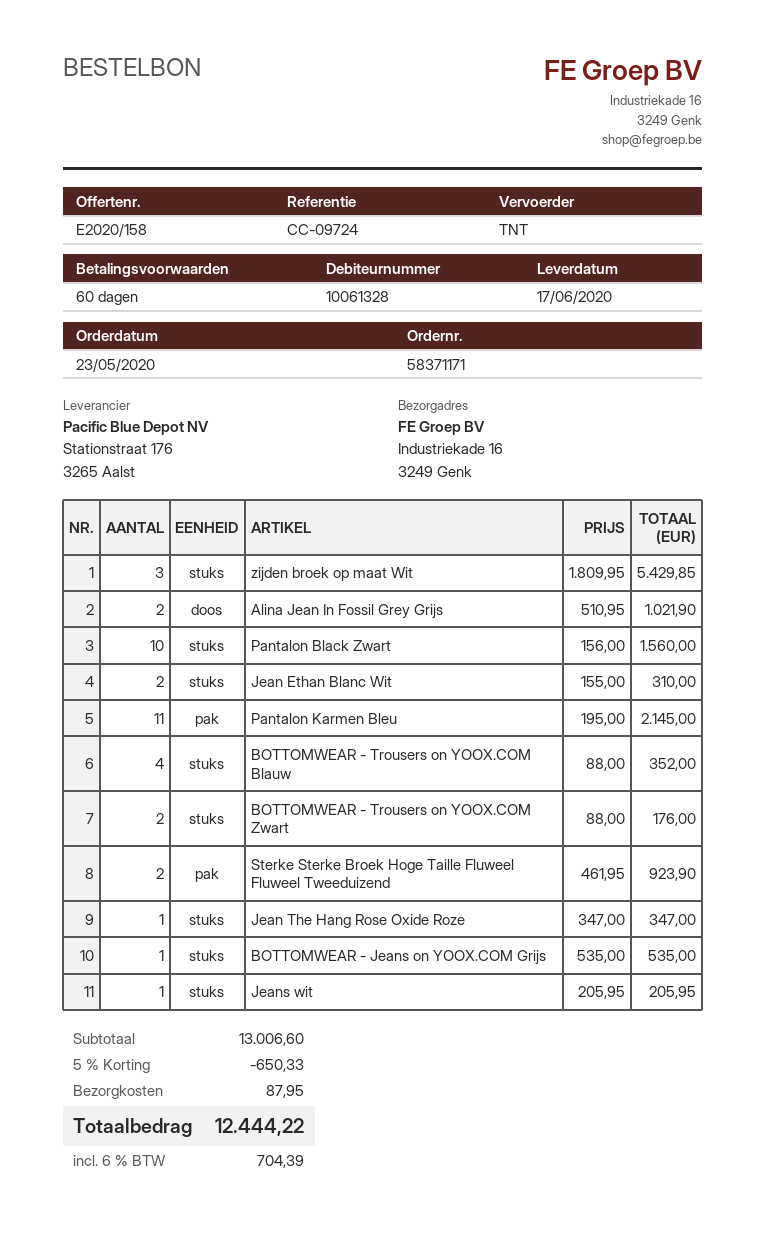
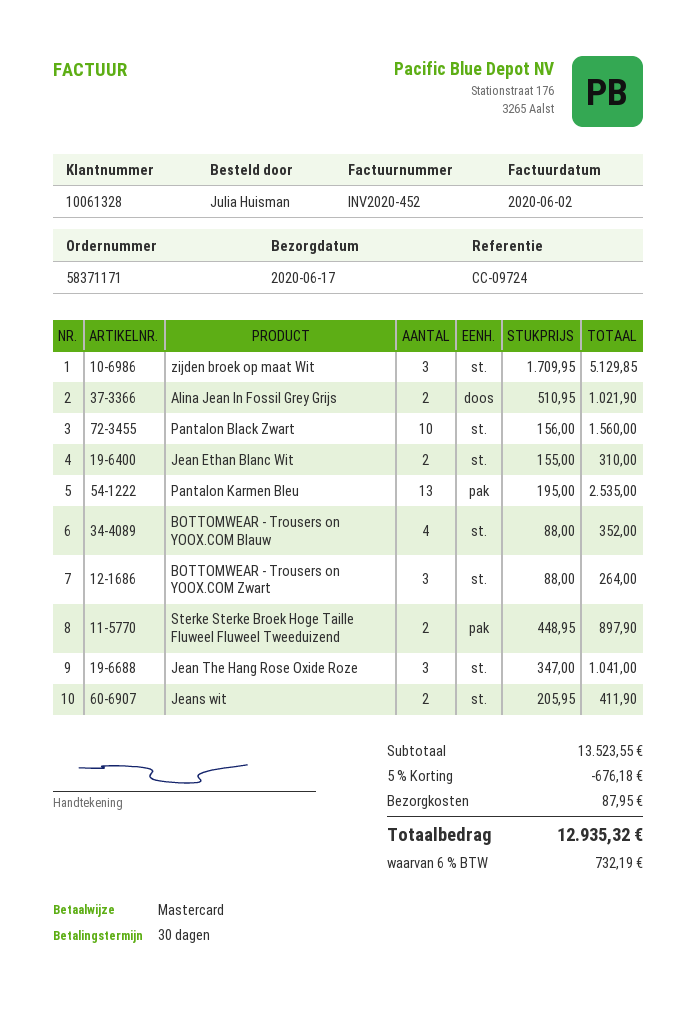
payment terms: 60 days -> 30 days
zijden broek op maat Wit: 3 x 1809.95 = 5429.85 -> 3 x 1709.95 = 5129.85
Pantalon Karmen Bleu: 11 x 195.00 = 2145.00 -> 13 x 195.00 = 2535.00
BOTTOMWEAR - Trousers on YOOX.COM Zwart: 2 x 88.00 = 176.00 -> 3 x 88.00 = 264.00
Sterke Sterke Broek Hoge Taille Fluweel Fluweel Tweeduizend: 2 x 461.95 = 923.90 -> 2 x 448.95 = 897.90
Jean The Hang Rose Oxide Roze: 1 x 347.00 = 347.00 -> 3 x 347.00 = 1041.00
BOTTOMWEAR - Jeans on YOOX.COM Grijs: 1 x 535.00 = 535.00 -> none
Jeans wit: 1 x 205.95 = 205.95 -> 2 x 205.95 = 411.90
subtotal: 13006.60 -> 13523.55
discount: 5% = 650.33 -> 5% = 676.18
tax: 6% = 704.39 -> 6% = 732.19
total: 12444.22 -> 12935.32

